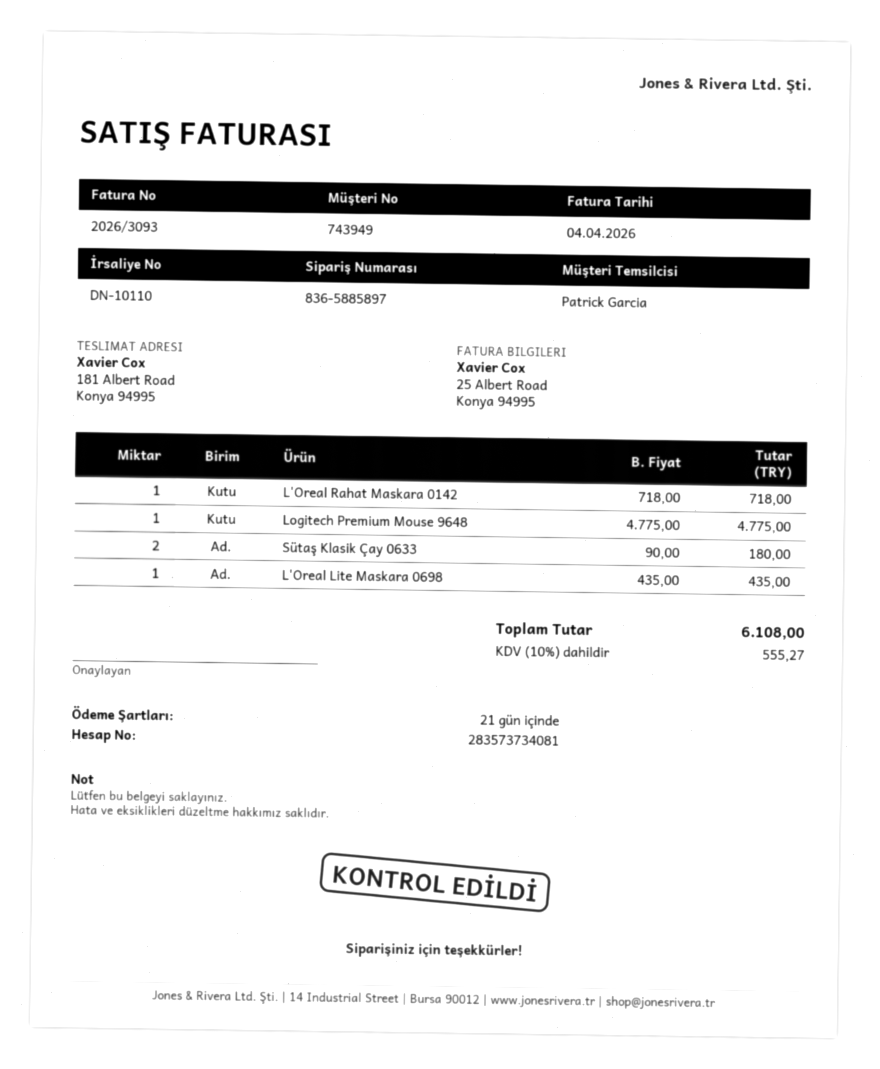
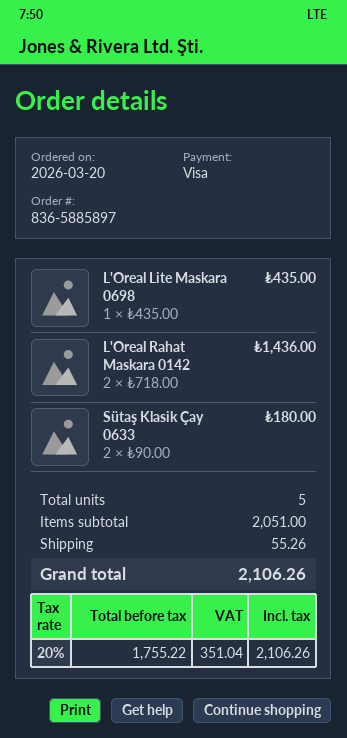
L'Oreal Rahat Maskara 0142: 1 x 718.00 = 718.00 -> 2 x 718.00 = 1436.00
Logitech Premium Mouse 9648: 1 x 4775.00 = 4775.00 -> none
shipping: none -> 55.26
tax: 10% = 555.27 -> 20% = 351.04
total: 6108.00 -> 2106.26

